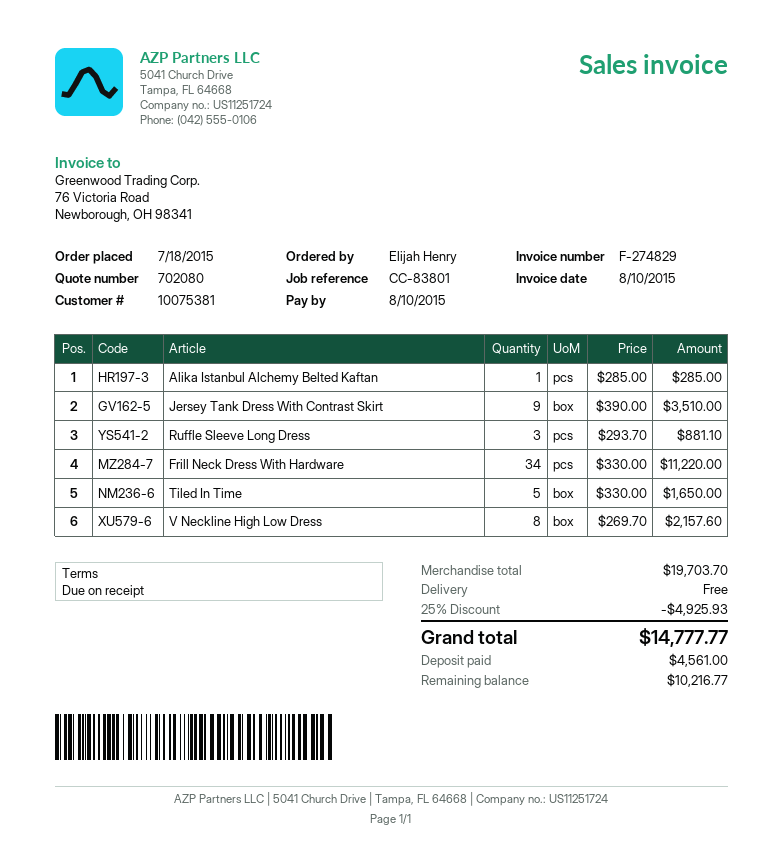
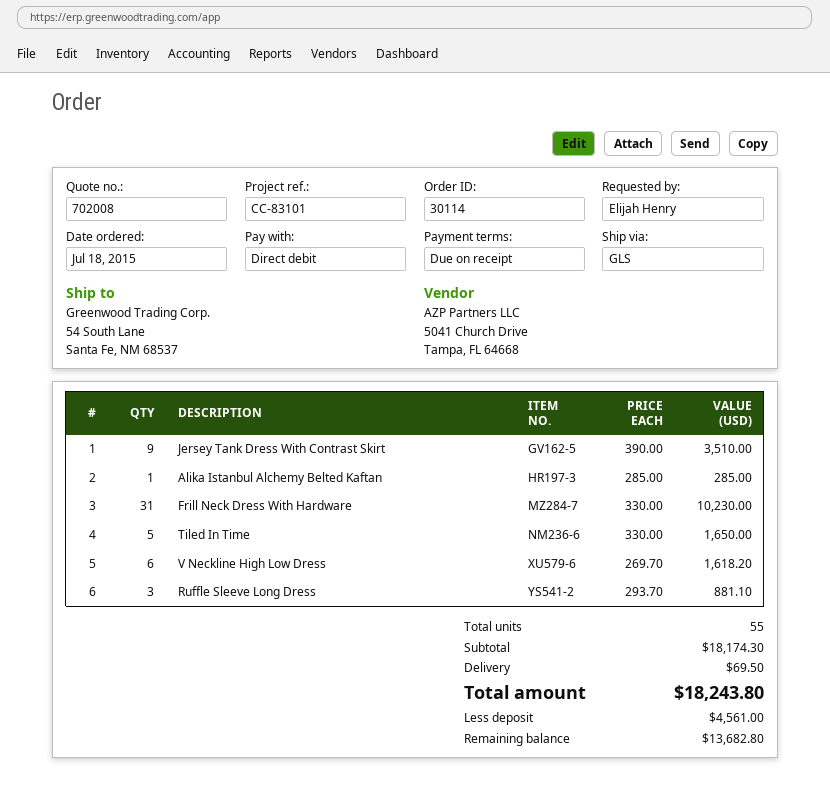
quote number: 702080 -> 702008
reference: CC-83801 -> CC-83101
Frill Neck Dress With Hardware: 34 x 330.00 = 11220.00 -> 31 x 330.00 = 10230.00
V Neckline High Low Dress: 8 x 269.70 = 2157.60 -> 6 x 269.70 = 1618.20
subtotal: 19703.70 -> 18174.30
discount: 25% = 4925.93 -> none
shipping: 0.00 -> 69.50
total: 14777.77 -> 18243.80
balance: 10216.77 -> 13682.80

